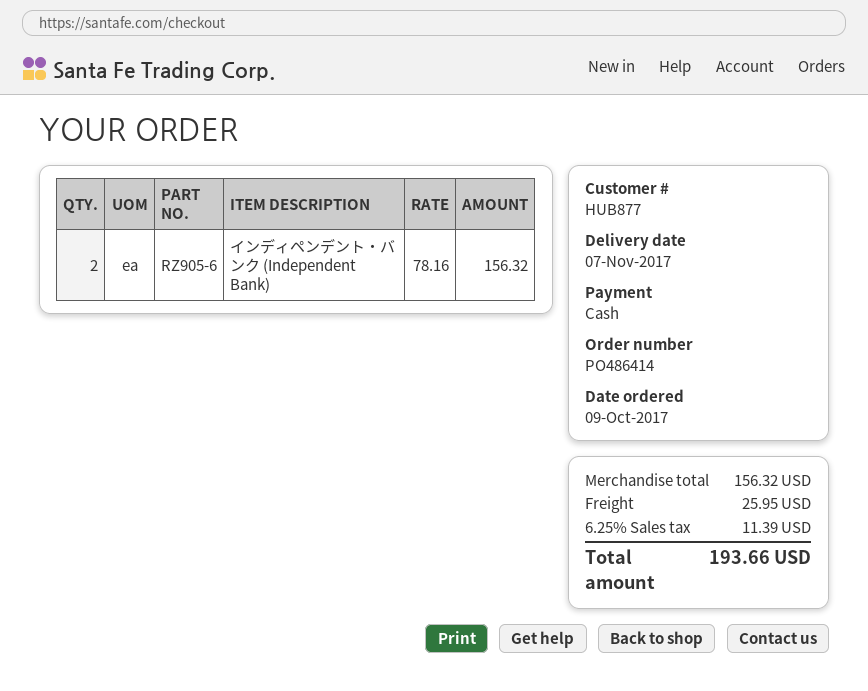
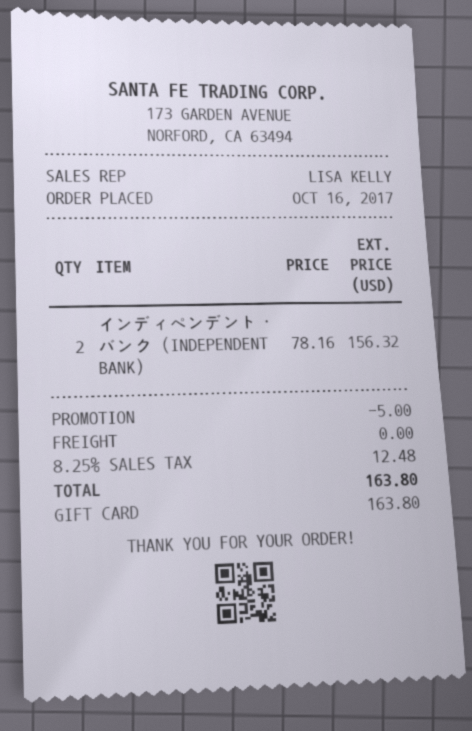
order date: 2017-10-09 -> 2017-10-16
payment method: cash -> gift card
discount: none -> 5.00
shipping: 25.95 -> 0.00
tax: 6.25% = 11.39 -> 8.25% = 12.48
total: 193.66 -> 163.80

